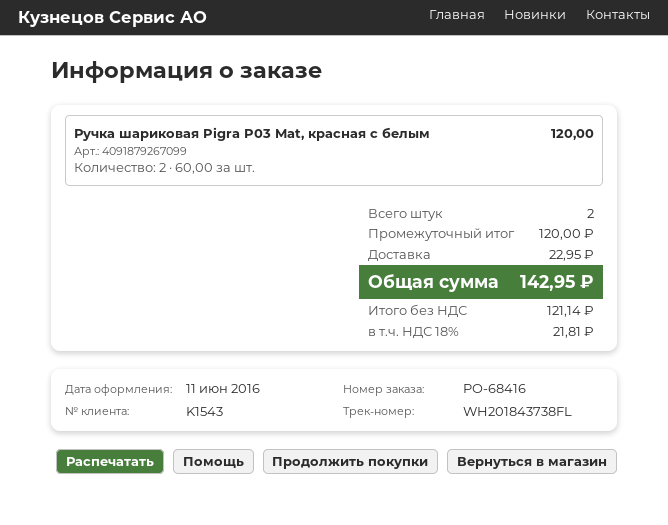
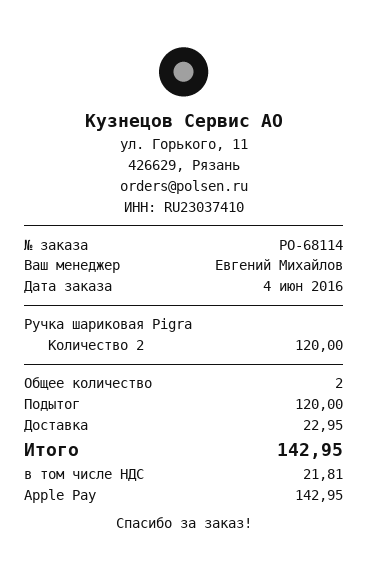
order number: PO-68416 -> PO-68114
order date: 2016-06-11 -> 2016-06-04

